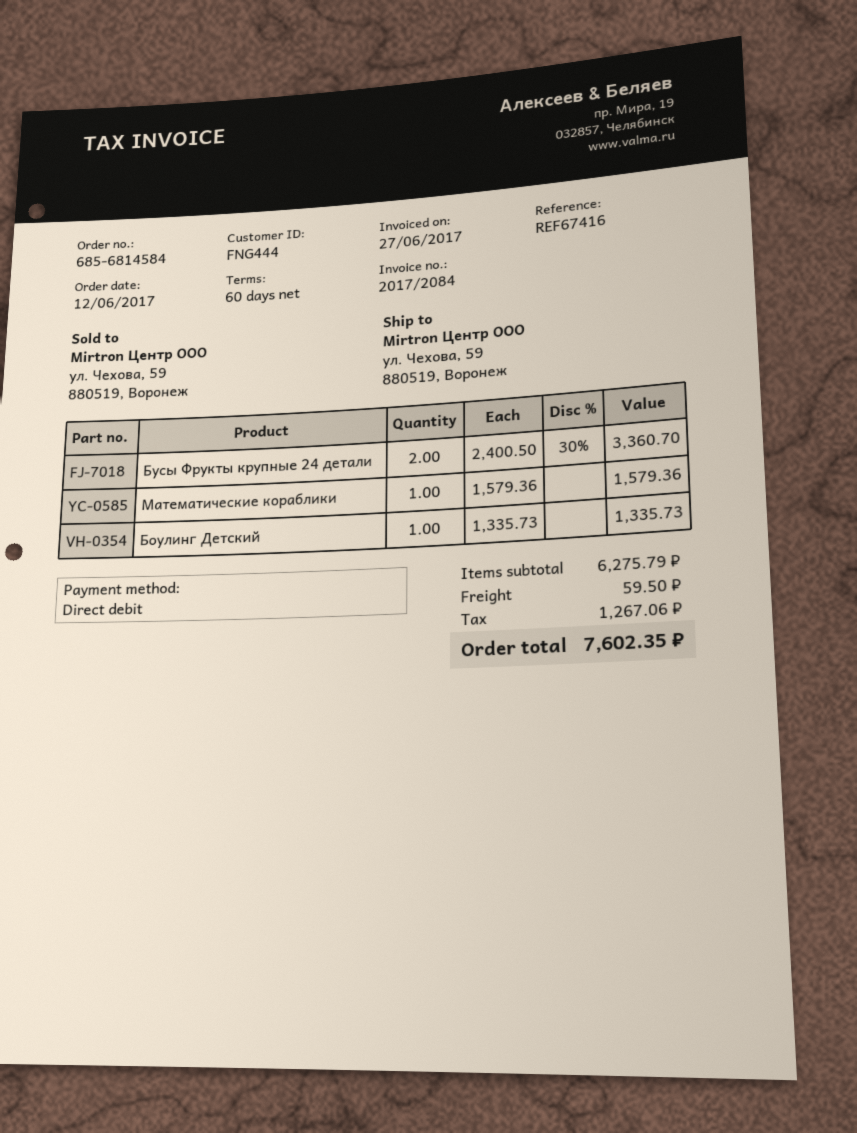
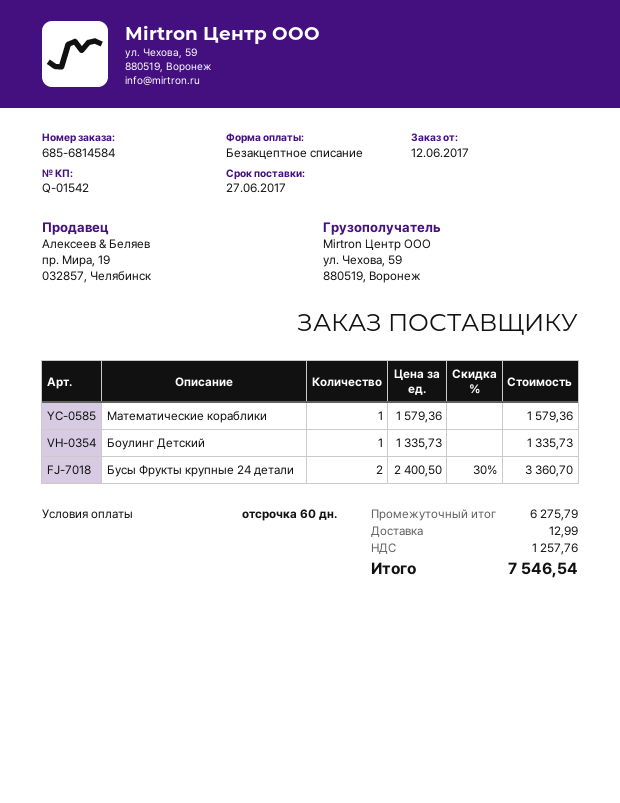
shipping: 59.50 -> 12.99
tax: 1267.06 -> 1257.76
total: 7602.35 -> 7546.54

